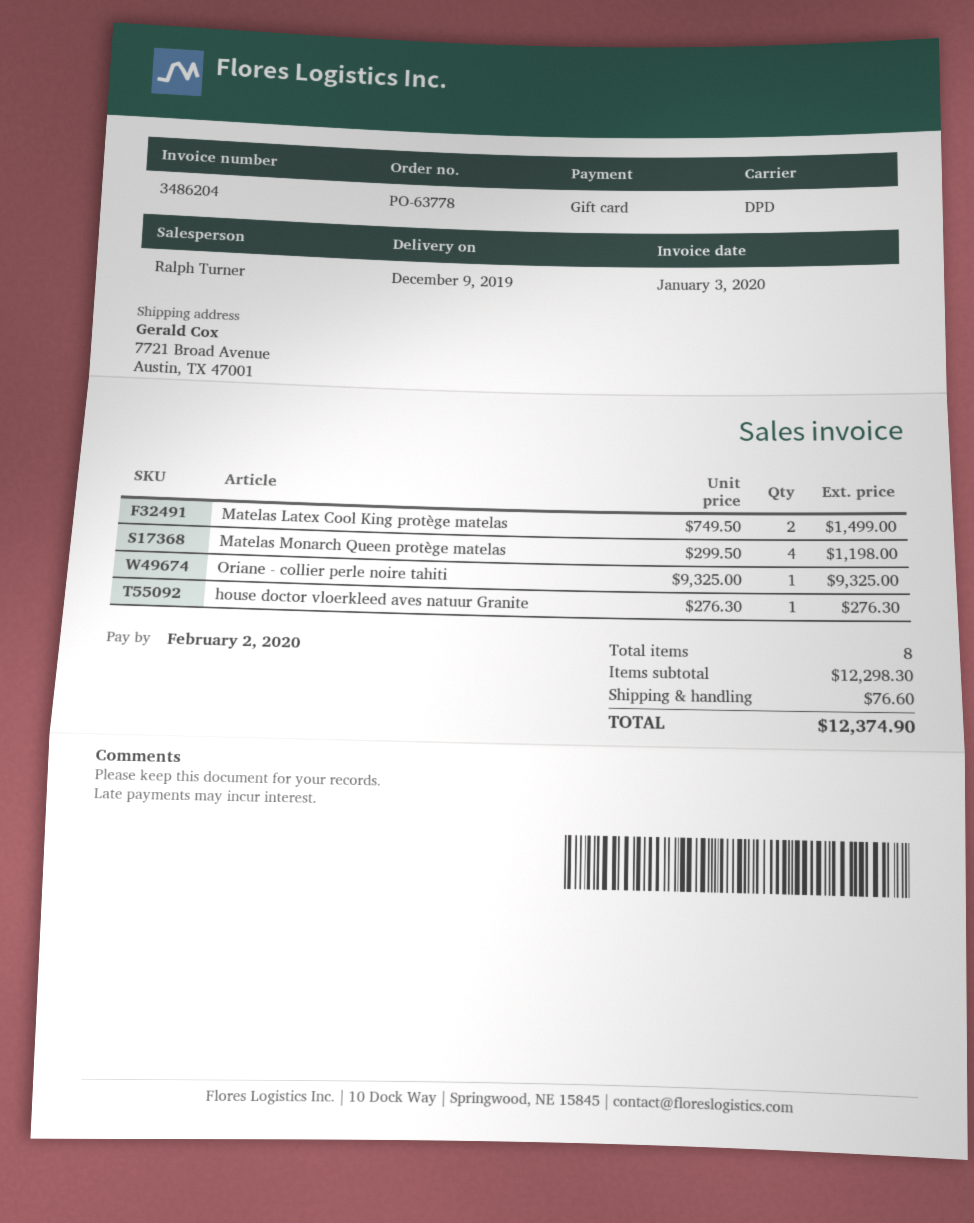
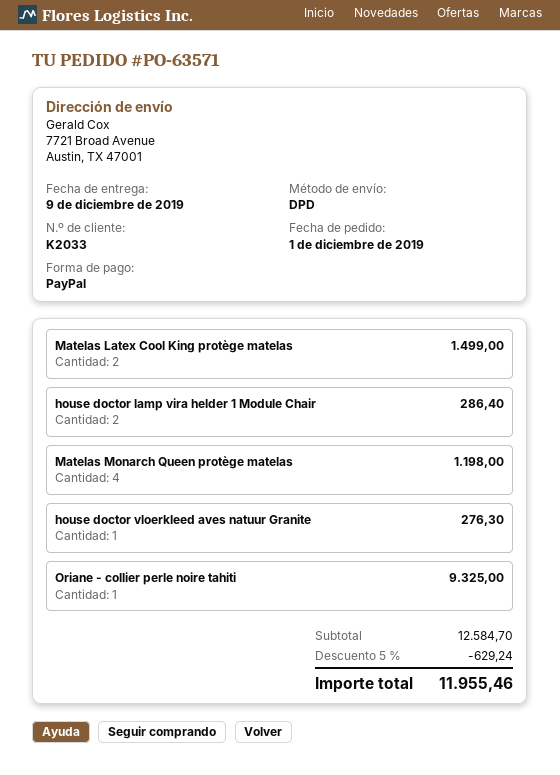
order number: PO-63778 -> PO-63571
payment method: gift card -> PayPal
house doctor lamp vira helder 1 Module Chair: none -> 2 for 286.40
subtotal: 12298.30 -> 12584.70
discount: none -> 5% = 629.24
shipping: 76.60 -> none
total: 12374.90 -> 11955.46

